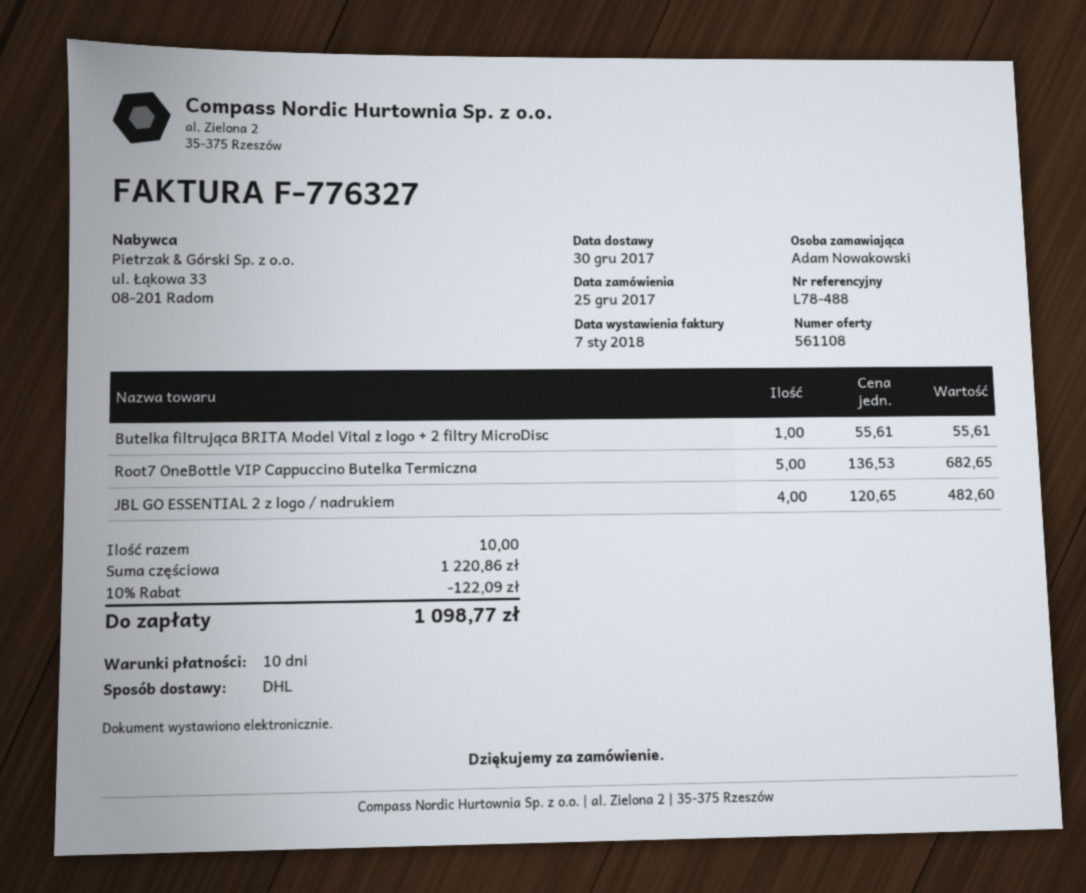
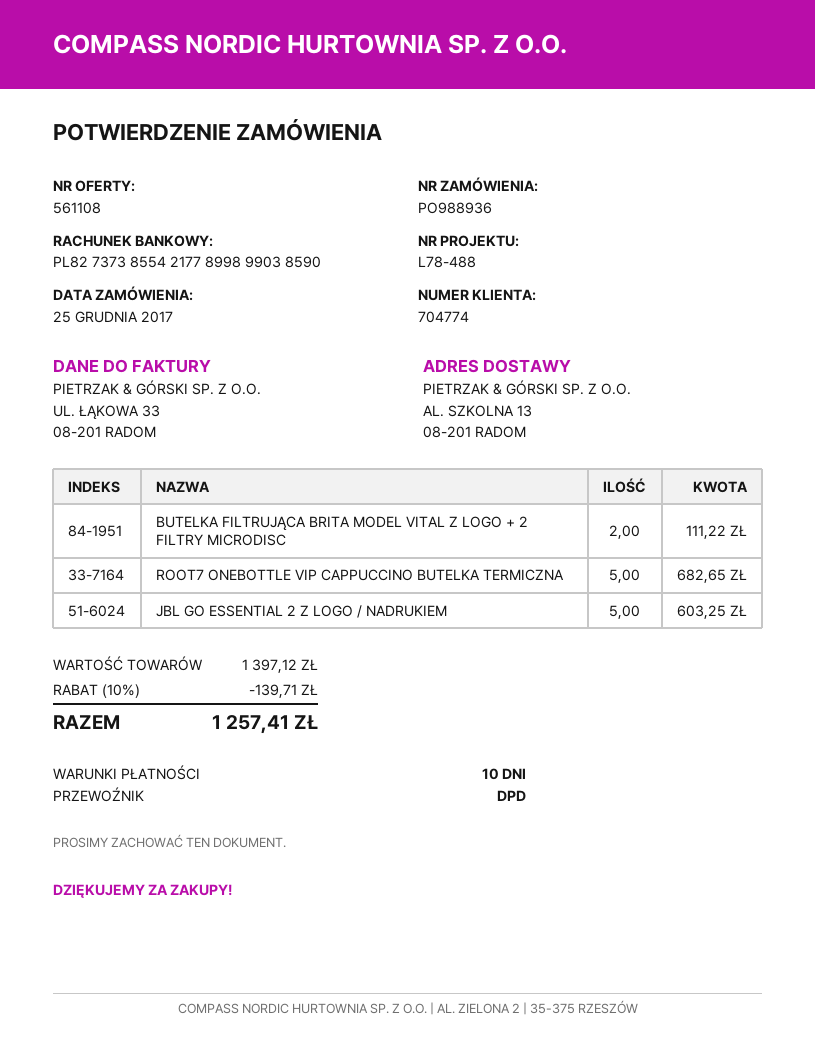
shipping method: DHL -> DPD
Butelka filtrująca BRITA Model Vital z logo + 2 filtry MicroDisc: 1 for 55.61 -> 2 for 111.22
JBL GO ESSENTIAL 2 z logo / nadrukiem: 4 for 482.60 -> 5 for 603.25
subtotal: 1220.86 -> 1397.12
discount: 10% = 122.09 -> 10% = 139.71
total: 1098.77 -> 1257.41

